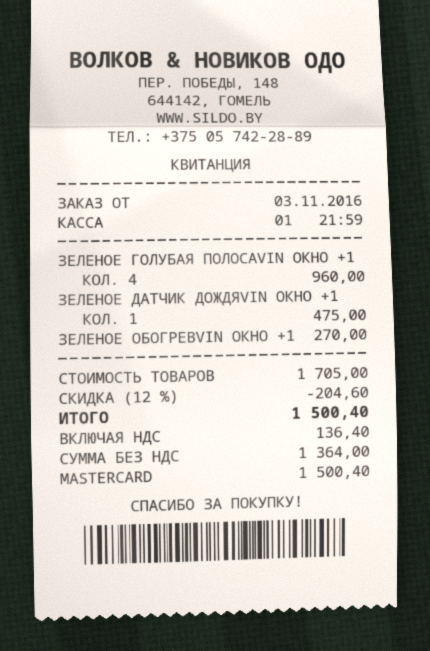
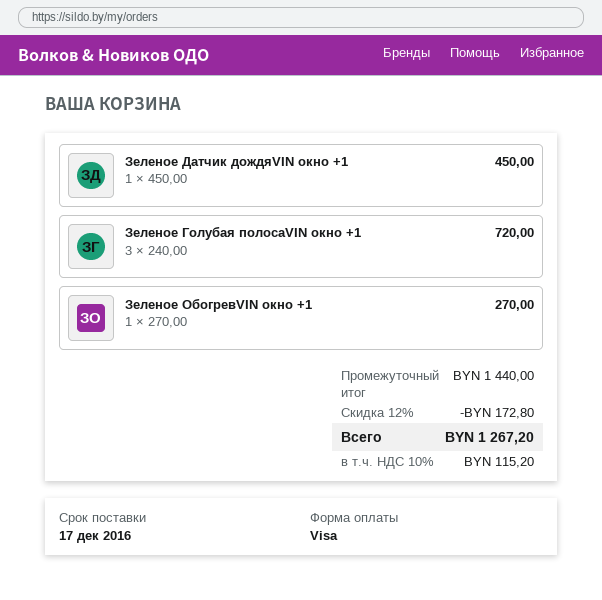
payment method: Mastercard -> Visa
ЗЕЛЕНОЕ ГОЛУБАЯ ПОЛОСАVIN ОКНО +1: 4 for 960.00 -> 3 for 720.00
ЗЕЛЕНОЕ ДАТЧИК ДОЖДЯVIN ОКНО +1: 1 for 475.00 -> 1 for 450.00
subtotal: 1705.00 -> 1440.00
discount: 12% = 204.60 -> 12% = 172.80
tax: 136.40 -> 115.20
total: 1500.40 -> 1267.20

